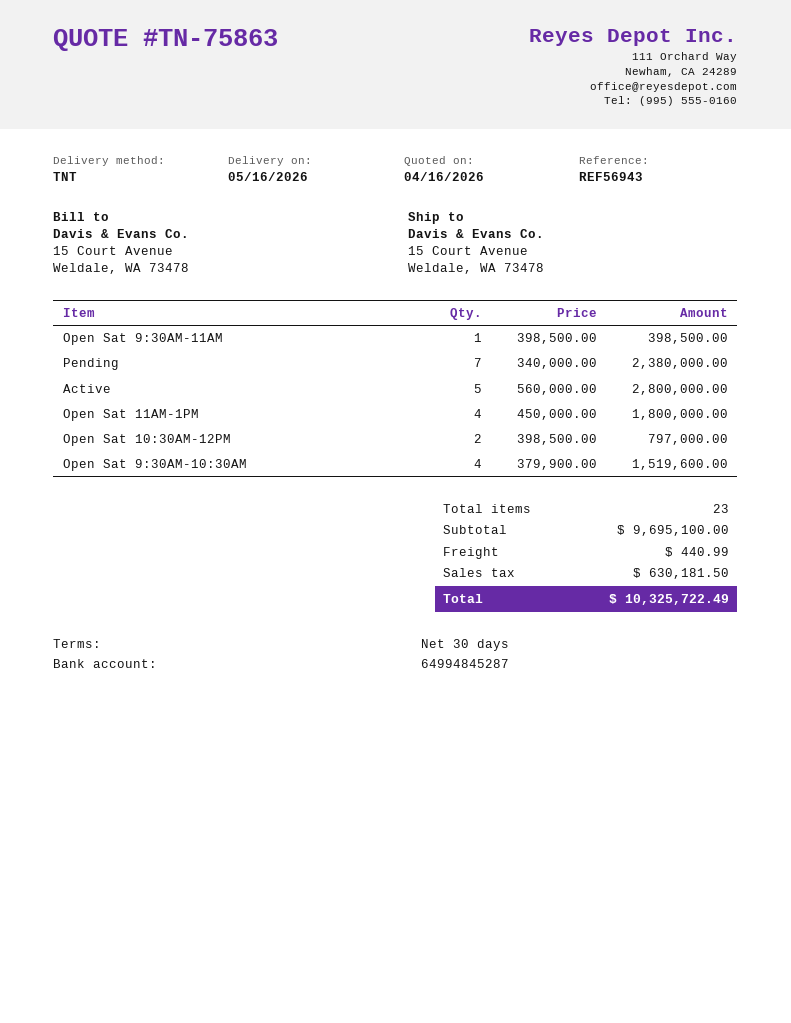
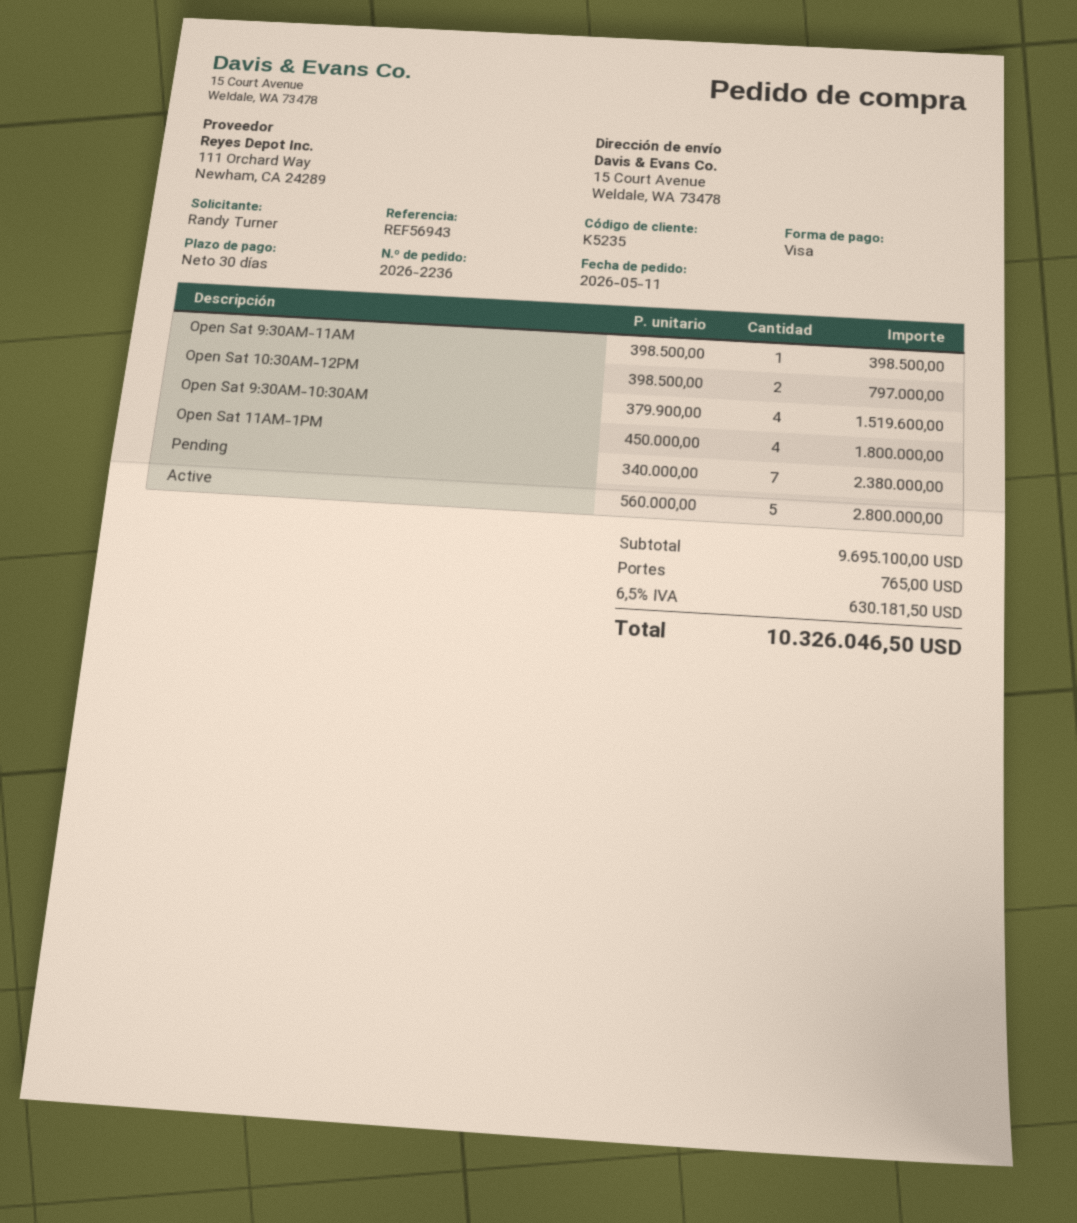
shipping: 440.99 -> 765.00
total: 10325722.49 -> 10326046.50

